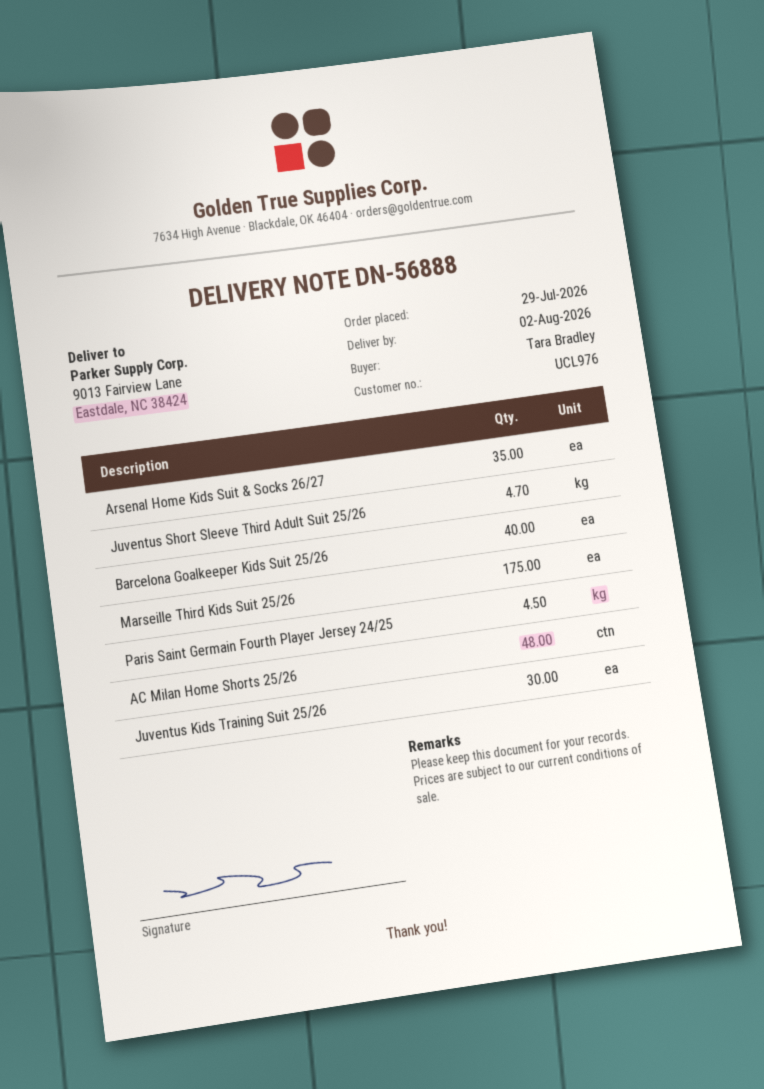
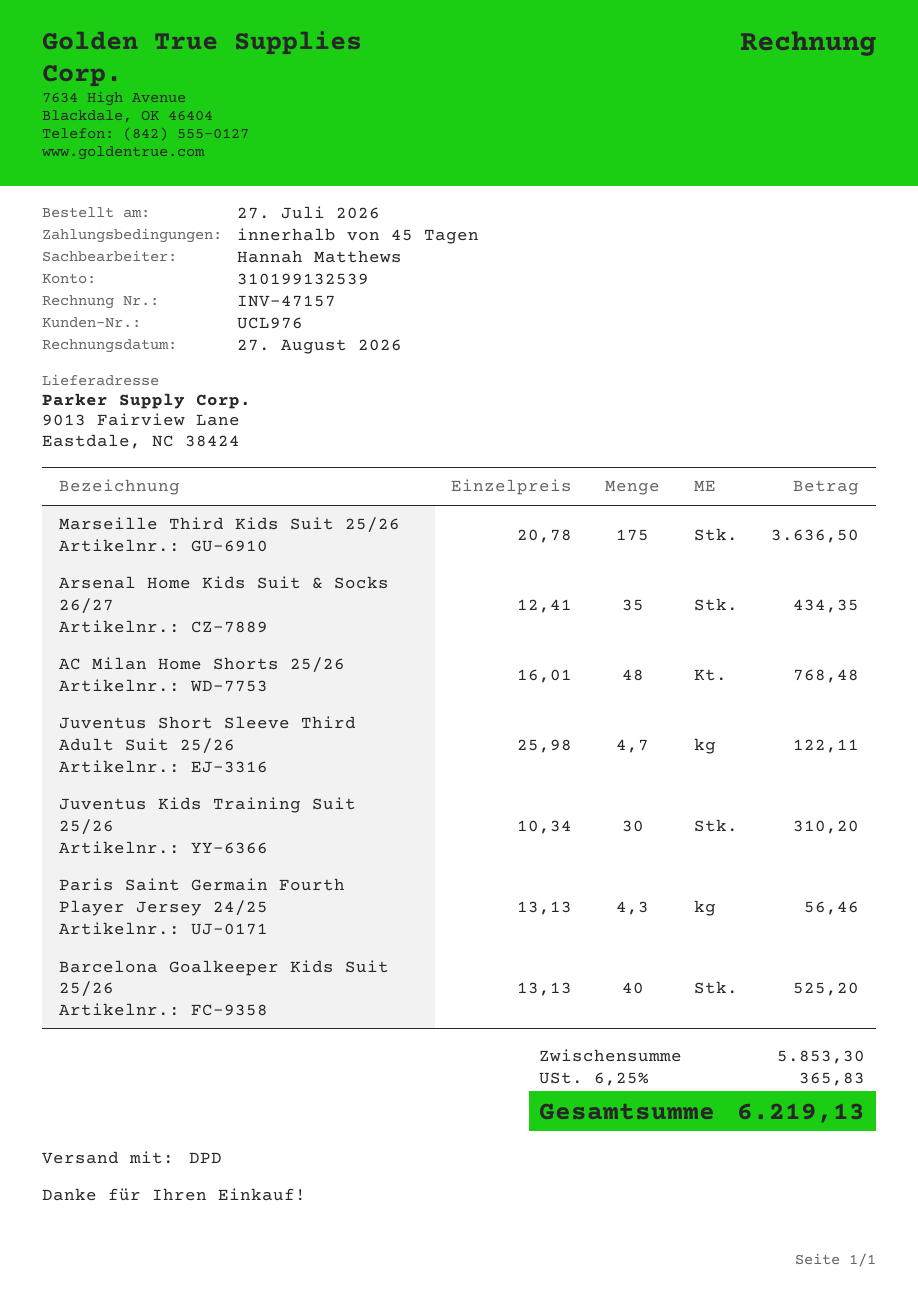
order date: 2026-07-29 -> 2026-07-27
Paris Saint Germain Fourth Player Jersey 24/25: 4.5 -> 4.3

